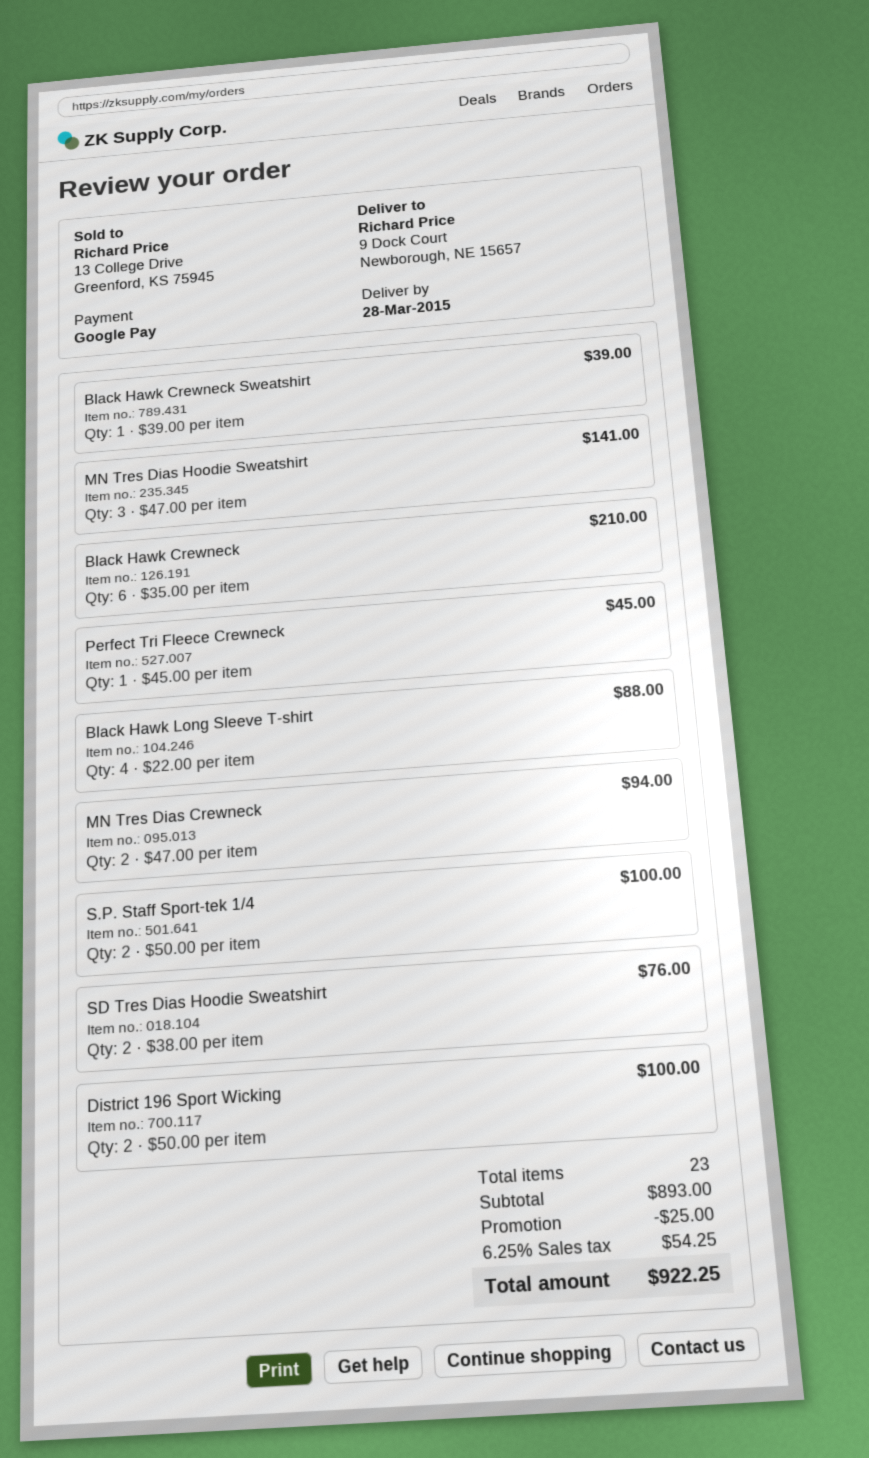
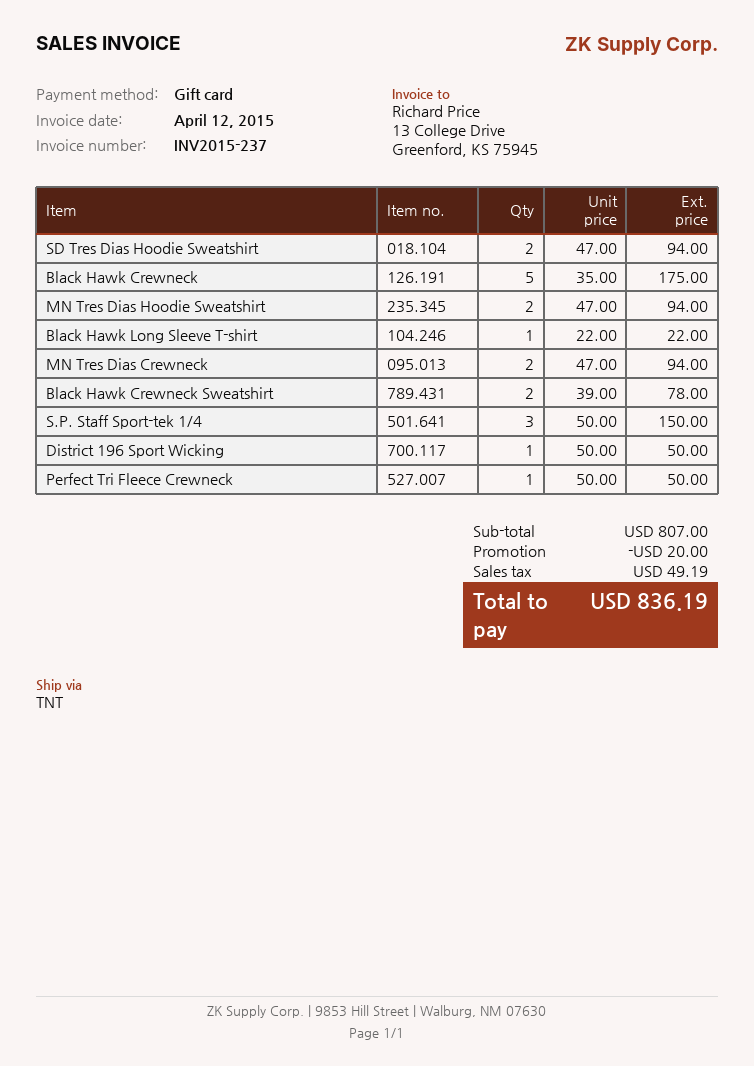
payment method: Google Pay -> gift card
Black Hawk Crewneck Sweatshirt: 1 x 39.00 = 39.00 -> 2 x 39.00 = 78.00
MN Tres Dias Hoodie Sweatshirt: 3 x 47.00 = 141.00 -> 2 x 47.00 = 94.00
Black Hawk Crewneck: 6 x 35.00 = 210.00 -> 5 x 35.00 = 175.00
Perfect Tri Fleece Crewneck: 1 x 45.00 = 45.00 -> 1 x 50.00 = 50.00
Black Hawk Long Sleeve T-shirt: 4 x 22.00 = 88.00 -> 1 x 22.00 = 22.00
S.P. Staff Sport-tek 1/4: 2 x 50.00 = 100.00 -> 3 x 50.00 = 150.00
SD Tres Dias Hoodie Sweatshirt: 2 x 38.00 = 76.00 -> 2 x 47.00 = 94.00
District 196 Sport Wicking: 2 x 50.00 = 100.00 -> 1 x 50.00 = 50.00
subtotal: 893.00 -> 807.00
discount: 25.00 -> 20.00
tax: 54.25 -> 49.19
total: 922.25 -> 836.19

